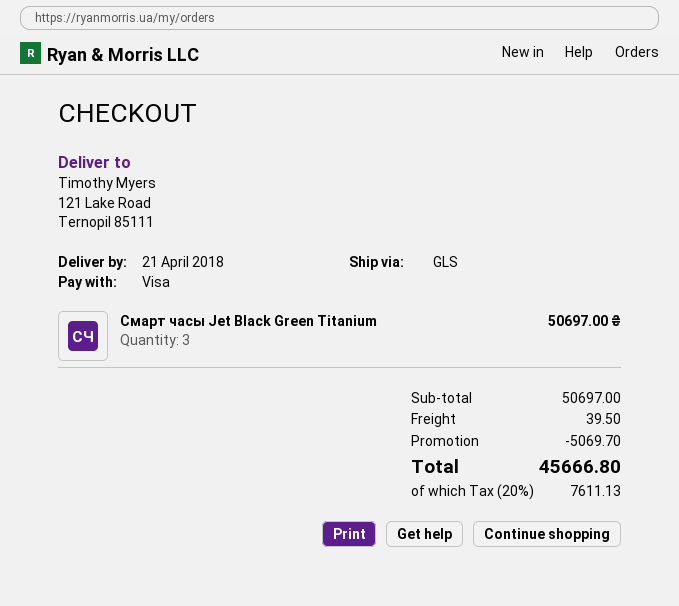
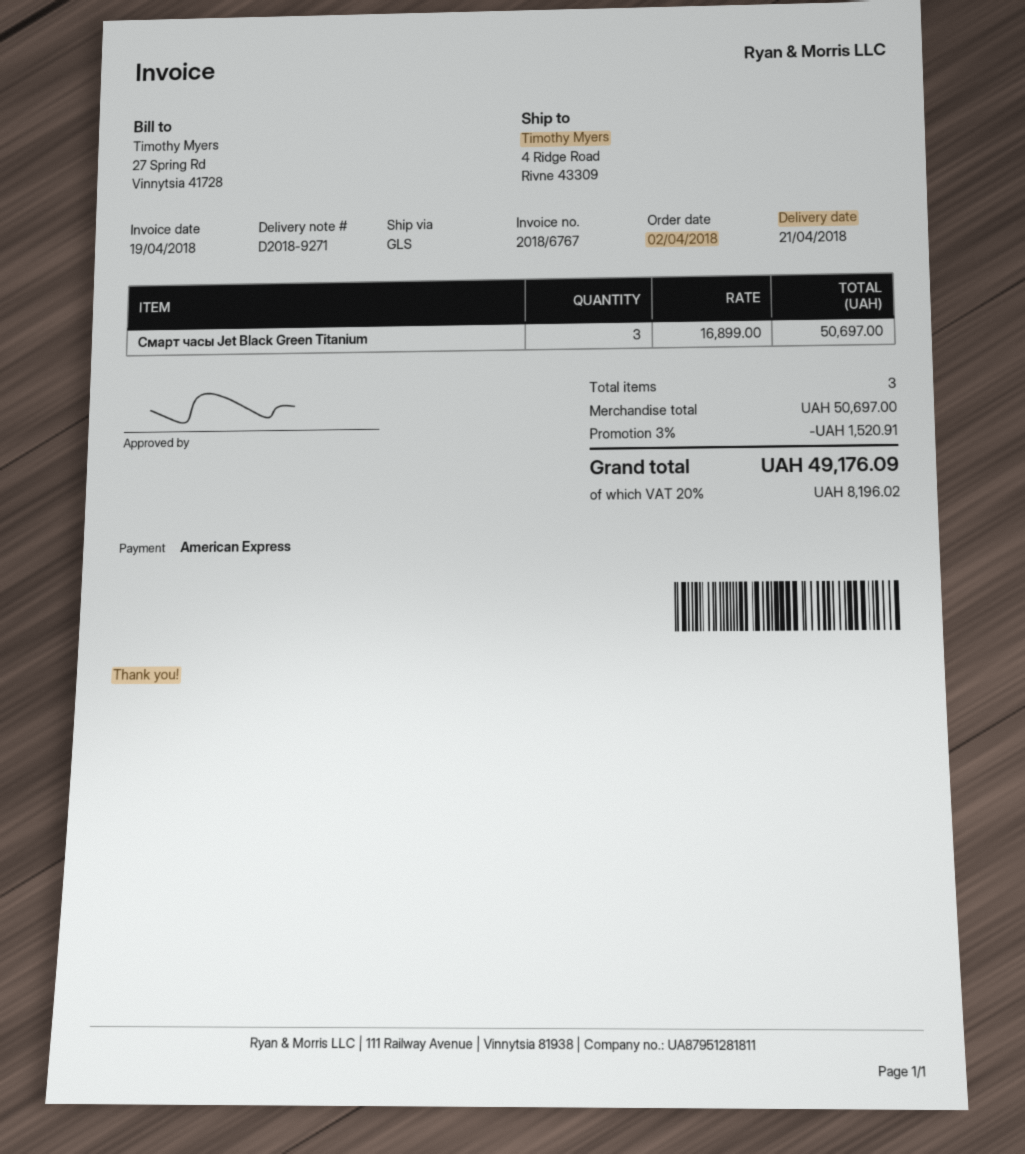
payment method: Visa -> American Express
ship to: 121 Lake Road, Ternopil 85111 -> 4 Ridge Road, Rivne 43309
discount: 5069.70 -> 1520.91
shipping: 39.50 -> none
tax: 20% = 7611.13 -> 20% = 8196.02
total: 45666.80 -> 49176.09

